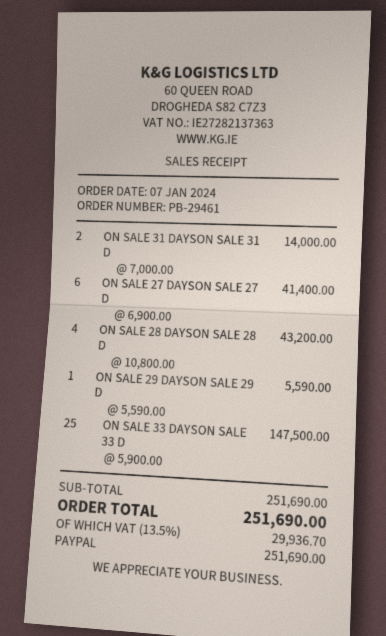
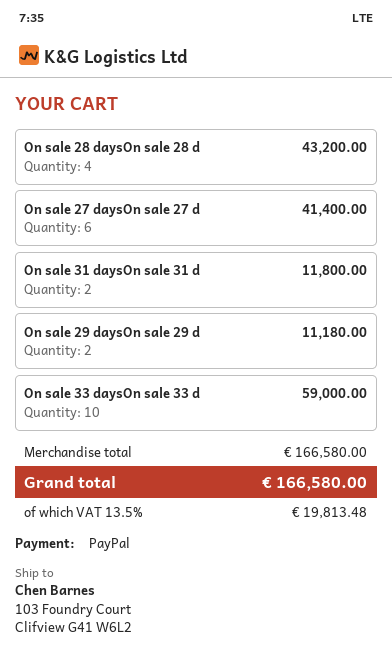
ON SALE 31 DAYSON SALE 31 D: 2 for 14000.00 -> 2 for 11800.00
ON SALE 29 DAYSON SALE 29 D: 1 for 5590.00 -> 2 for 11180.00
ON SALE 33 DAYSON SALE 33 D: 25 for 147500.00 -> 10 for 59000.00
subtotal: 251690.00 -> 166580.00
tax: 13.5% = 29936.70 -> 13.5% = 19813.48
total: 251690.00 -> 166580.00

